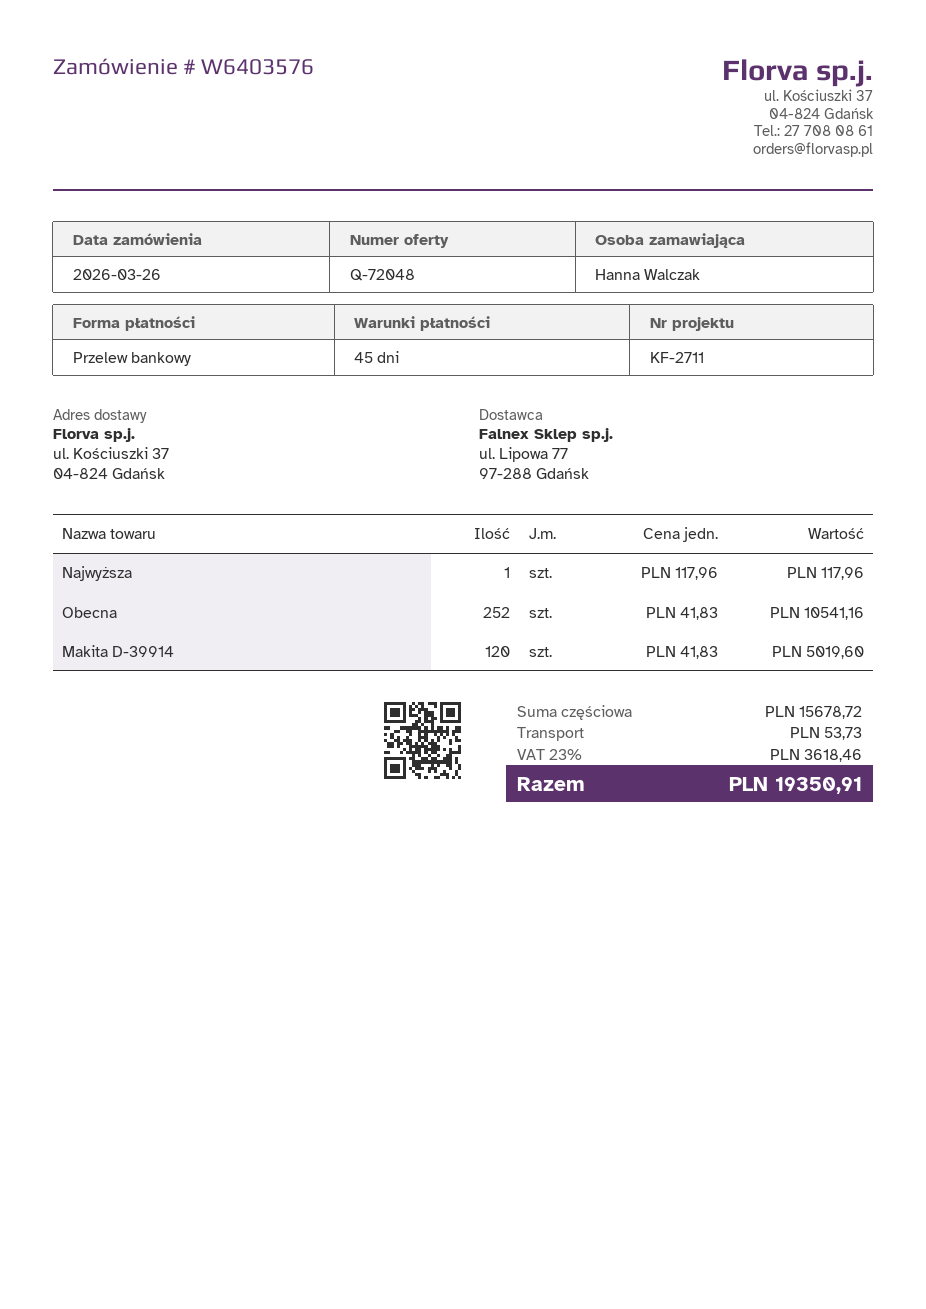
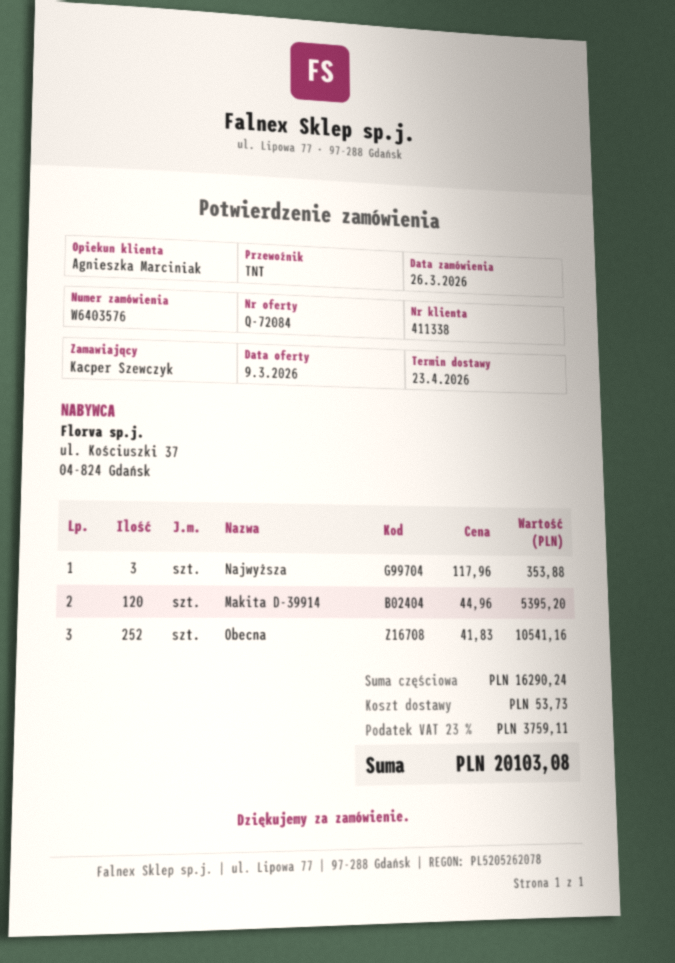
quote number: Q-72048 -> Q-72084
ordered by: Hanna Walczak -> Kacper Szewczyk
Najwyższa: 1 x 117.96 = 117.96 -> 3 x 117.96 = 353.88
Makita D-39914: 120 x 41.83 = 5019.60 -> 120 x 44.96 = 5395.20
subtotal: 15678.72 -> 16290.24
tax: 23% = 3618.46 -> 23% = 3759.11
total: 19350.91 -> 20103.08

